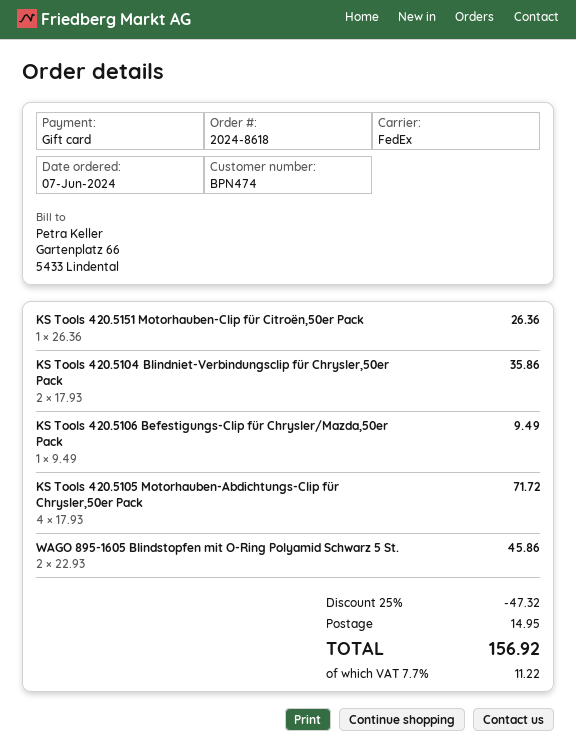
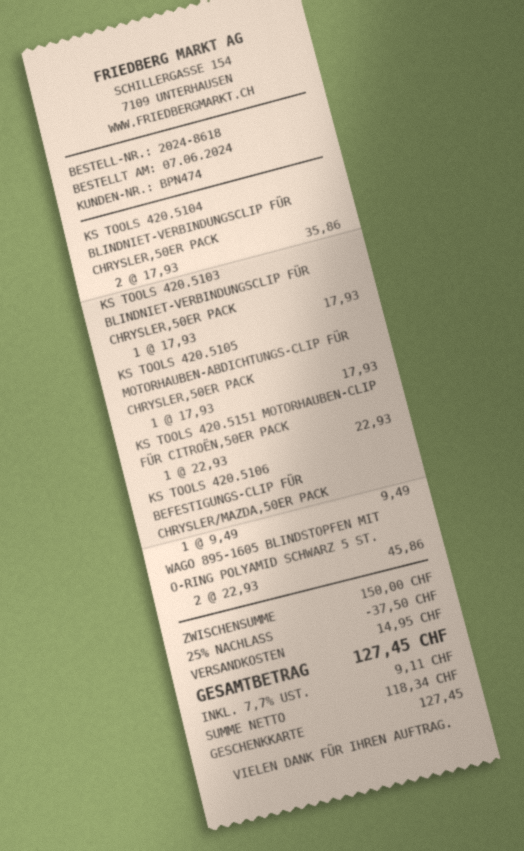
KS Tools 420.5151 Motorhauben-Clip für Citroën,50er Pack: 1 x 26.36 = 26.36 -> 1 x 22.93 = 22.93
KS Tools 420.5105 Motorhauben-Abdichtungs-Clip für Chrysler,50er Pack: 4 x 17.93 = 71.72 -> 1 x 17.93 = 17.93
KS TOOLS 420.5103 BLINDNIET-VERBINDUNGSCLIP FÜR CHRYSLER,50ER PACK: none -> 1 x 17.93 = 17.93
discount: 25% = 47.32 -> 25% = 37.50
tax: 7.7% = 11.22 -> 7.7% = 9.11
total: 156.92 -> 127.45

